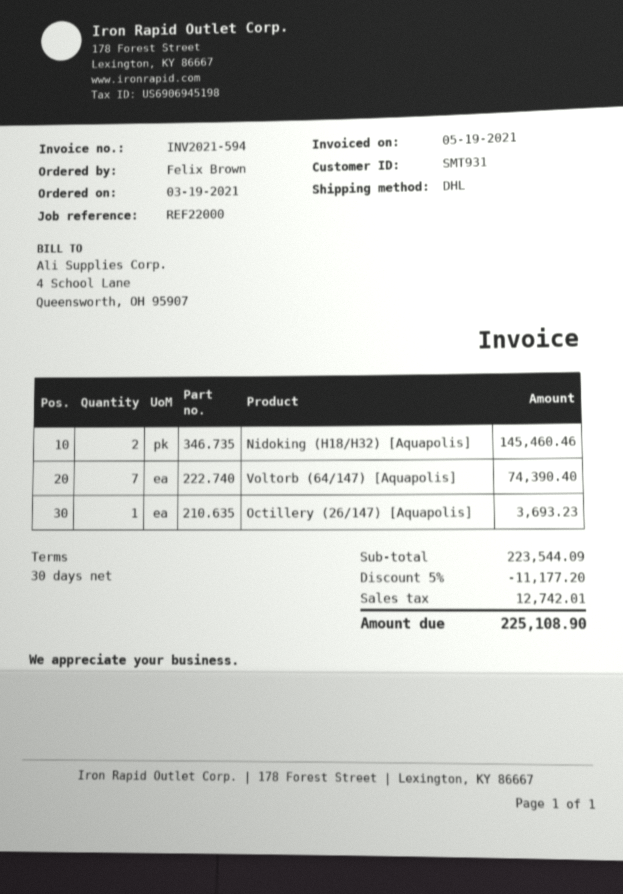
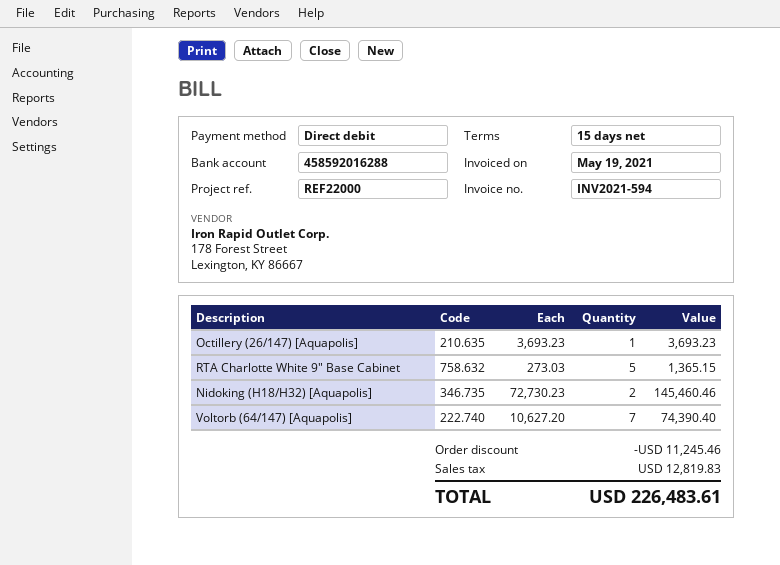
payment terms: 30 days -> 15 days
RTA Charlotte White 9" Base Cabinet: none -> 5 for 1365.15
discount: 11177.20 -> 11245.46
tax: 12742.01 -> 12819.83
total: 225108.90 -> 226483.61

